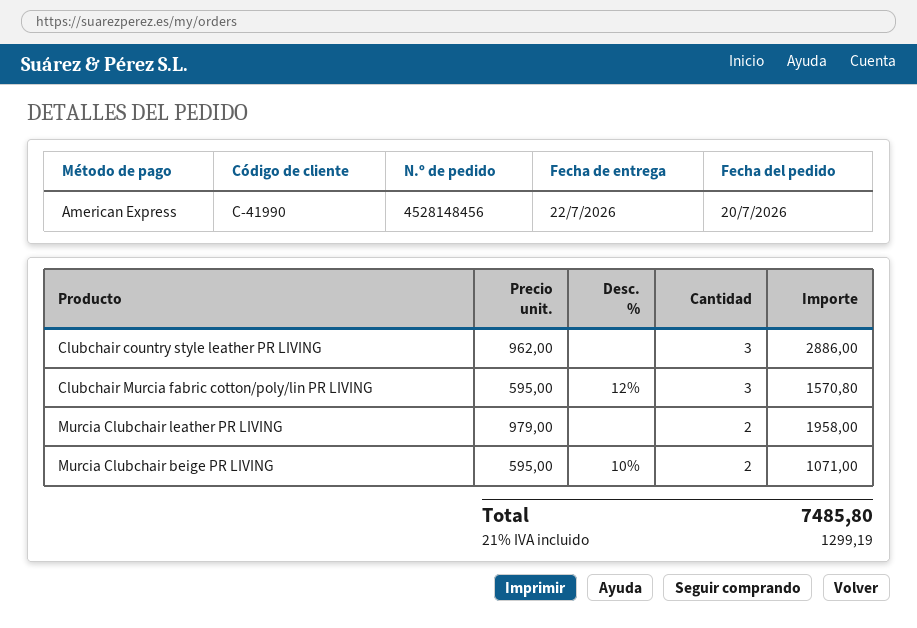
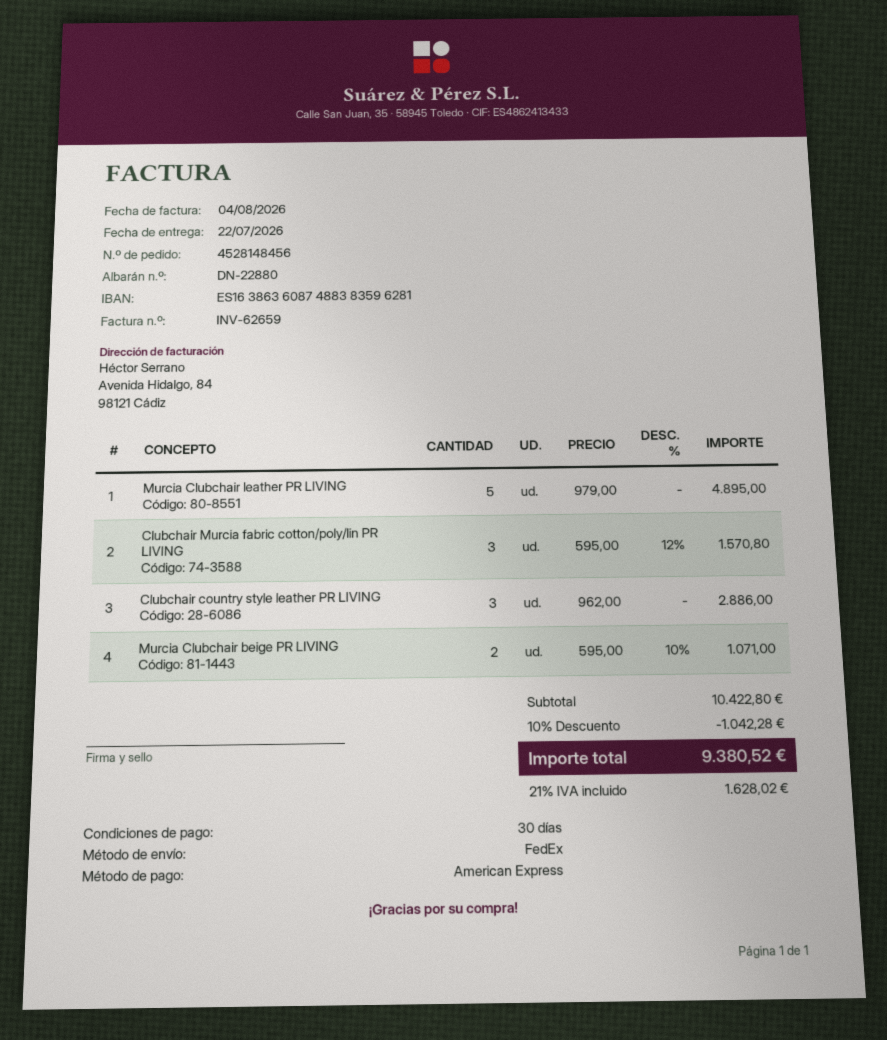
Murcia Clubchair leather PR LIVING: 2 x 979.00 = 1958.00 -> 5 x 979.00 = 4895.00
discount: none -> 10% = 1042.28
tax: 21% = 1299.19 -> 21% = 1628.02
total: 7485.80 -> 9380.52

